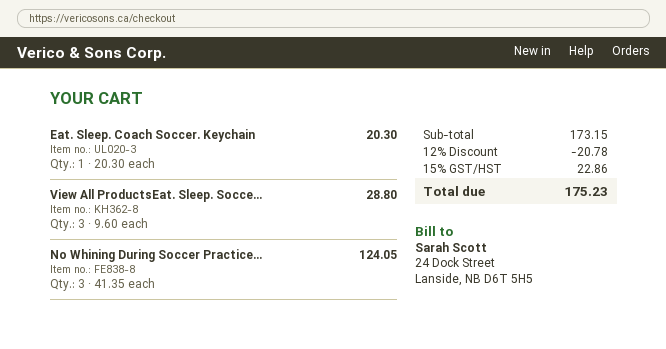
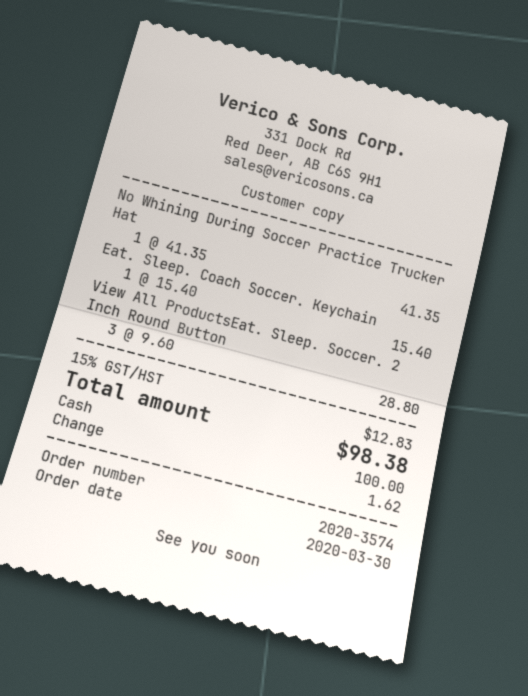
Eat. Sleep. Coach Soccer. Keychain: 1 x 20.30 = 20.30 -> 1 x 15.40 = 15.40
No Whining During Soccer Practice...: 3 x 41.35 = 124.05 -> 1 x 41.35 = 41.35
discount: 12% = 20.78 -> none
tax: 15% = 22.86 -> 15% = 12.83
total: 175.23 -> 98.38

